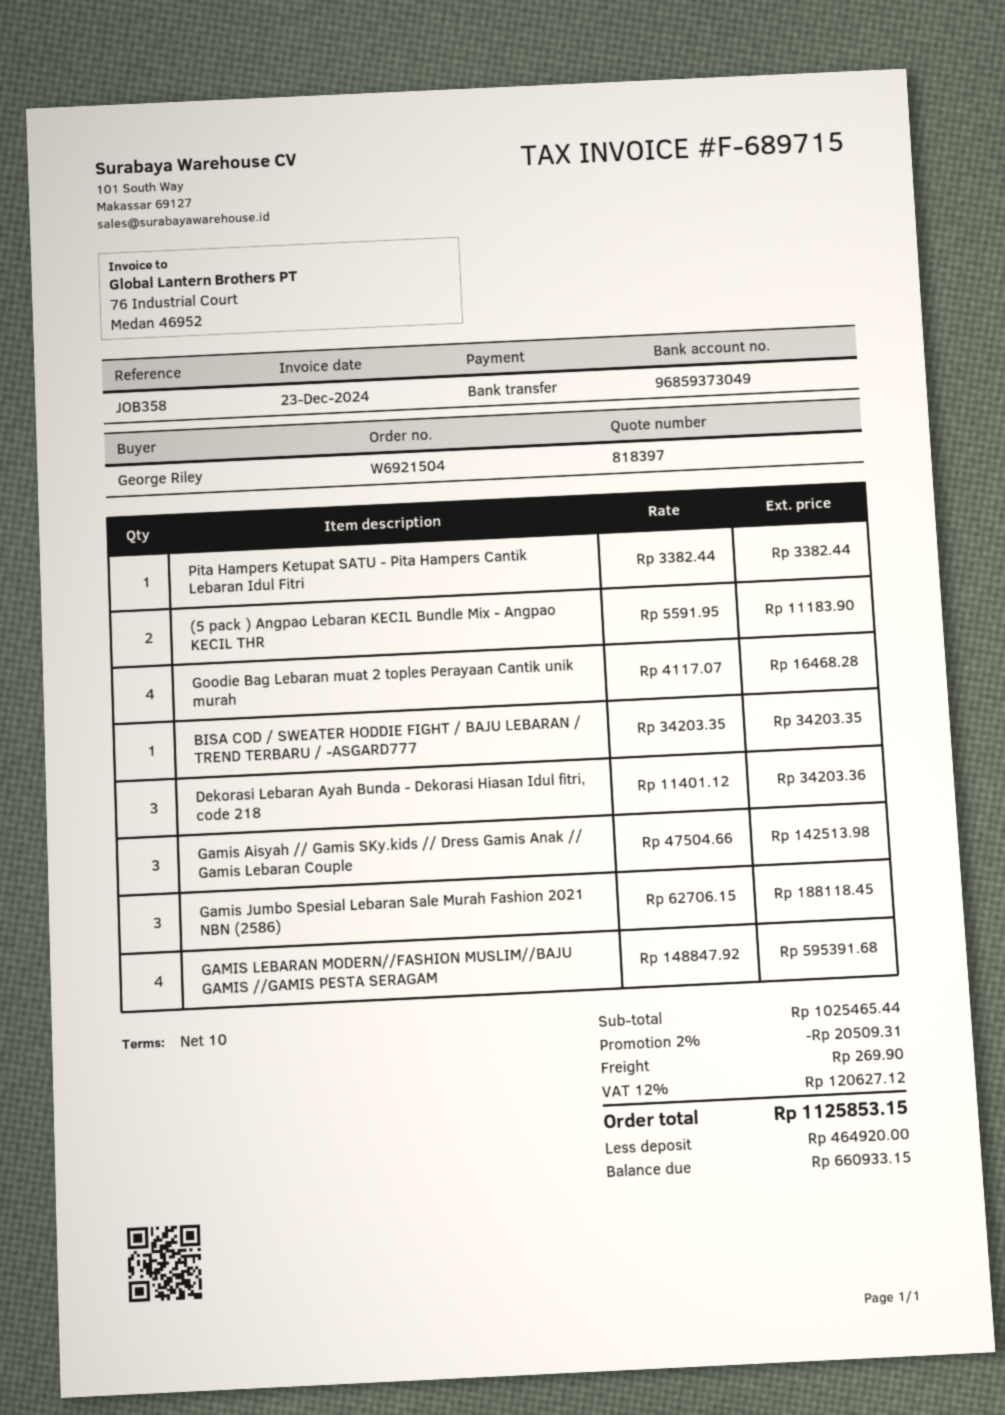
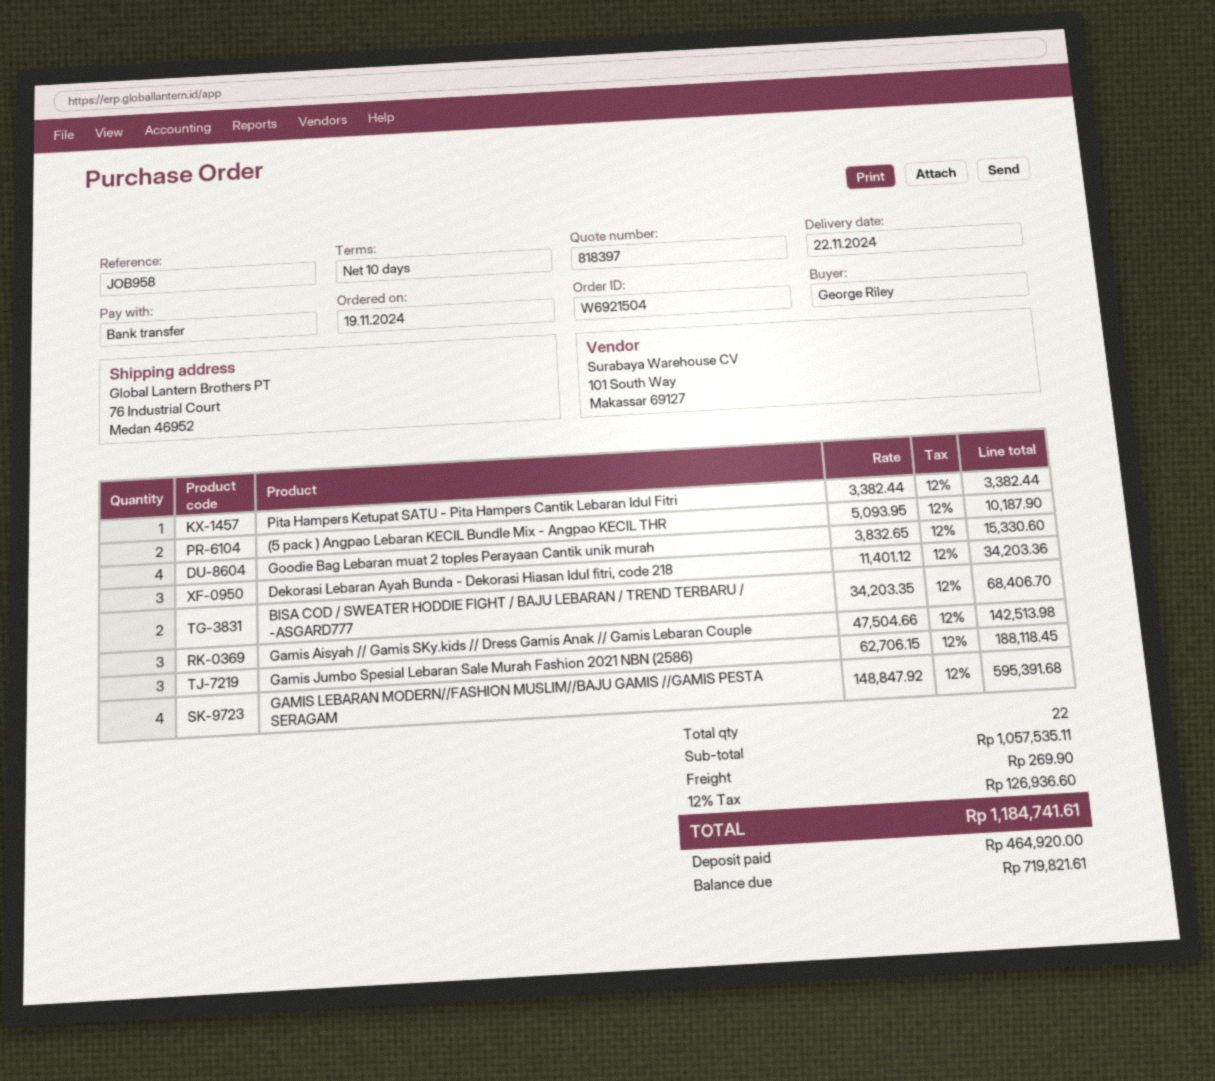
reference: JOB358 -> JOB958
(5 pack ) Angpao Lebaran KECIL Bundle Mix - Angpao KECIL THR: 2 x 5591.95 = 11183.90 -> 2 x 5093.95 = 10187.90
Goodie Bag Lebaran muat 2 toples Perayaan Cantik unik murah: 4 x 4117.07 = 16468.28 -> 4 x 3832.65 = 15330.60
BISA COD / SWEATER HODDIE FIGHT / BAJU LEBARAN / TREND TERBARU / -ASGARD777: 1 x 34203.35 = 34203.35 -> 2 x 34203.35 = 68406.70
subtotal: 1025465.44 -> 1057535.11
discount: 2% = 20509.31 -> none
tax: 12% = 120627.12 -> 12% = 126936.60
total: 1125853.15 -> 1184741.61
balance: 660933.15 -> 719821.61

